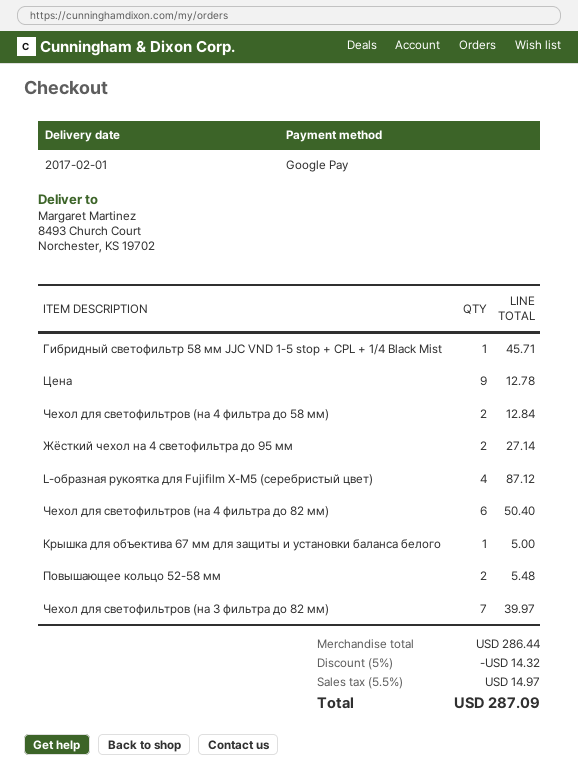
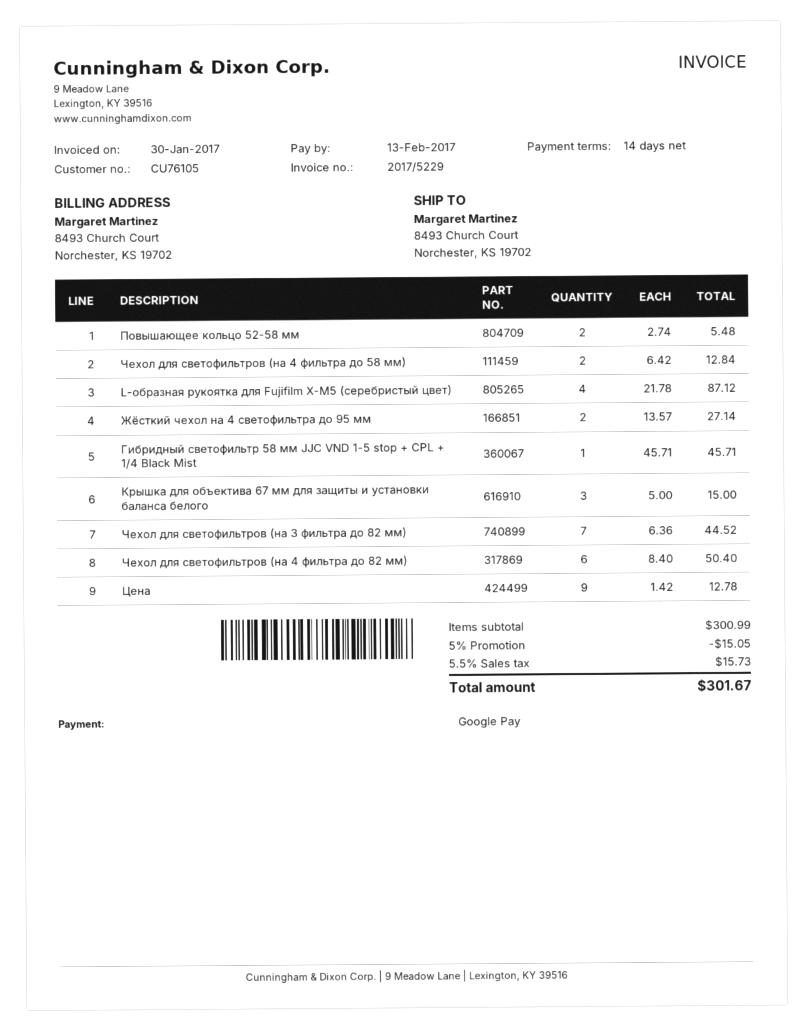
Крышка для объектива 67 мм для защиты и установки баланса белого: 1 for 5.00 -> 3 for 15.00
Чехол для светофильтров (на 3 фильтра до 82 мм): 7 for 39.97 -> 7 for 44.52
subtotal: 286.44 -> 300.99
discount: 5% = 14.32 -> 5% = 15.05
tax: 5.5% = 14.97 -> 5.5% = 15.73
total: 287.09 -> 301.67

